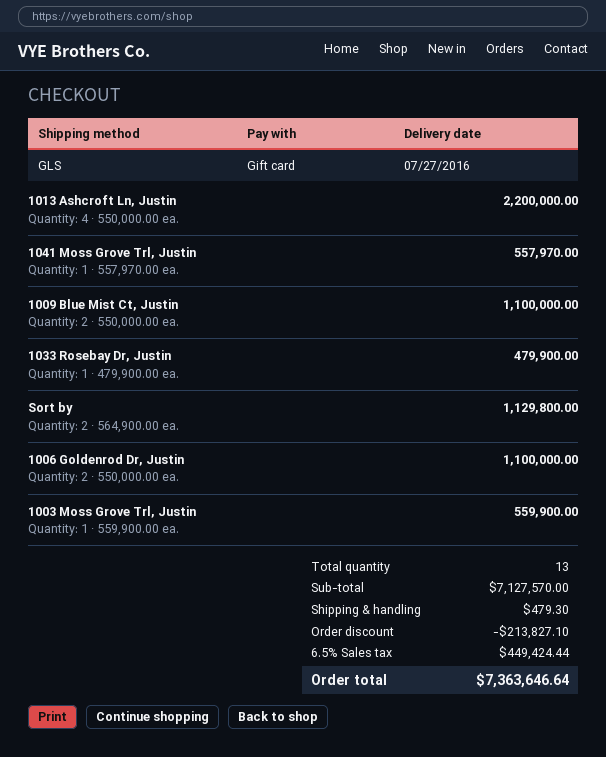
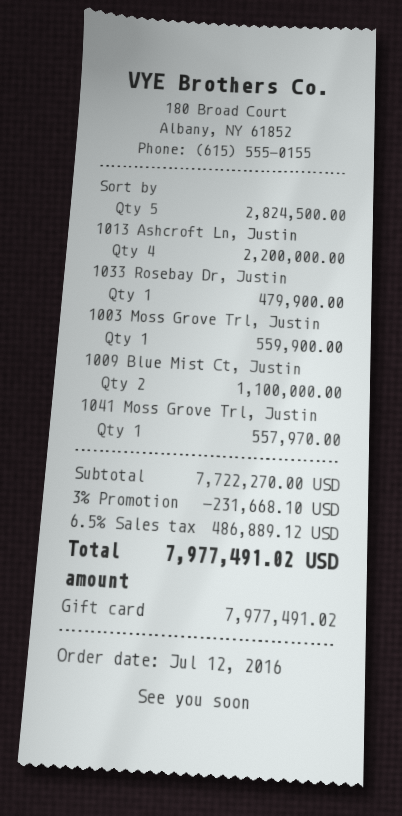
Sort by: 2 for 1129800.00 -> 5 for 2824500.00
1006 Goldenrod Dr, Justin: 2 for 1100000.00 -> none
subtotal: 7127570.00 -> 7722270.00
discount: 213827.10 -> 231668.10
shipping: 479.30 -> none
tax: 6.5% = 449424.44 -> 6.5% = 486889.12
total: 7363646.64 -> 7977491.02

